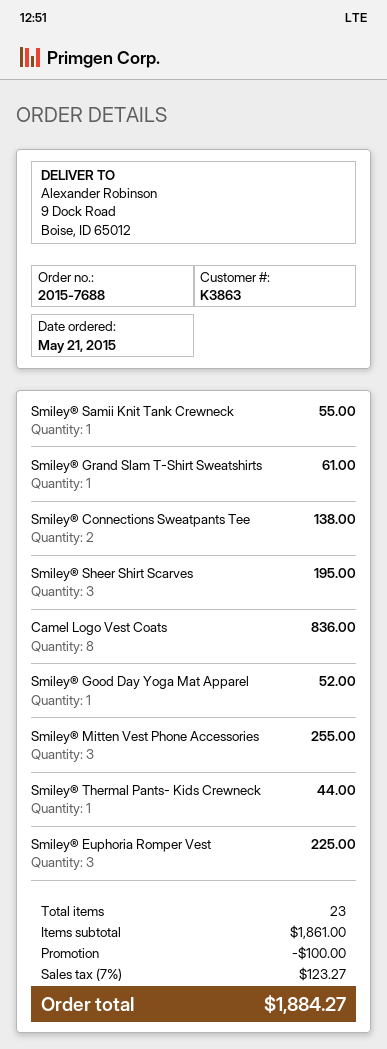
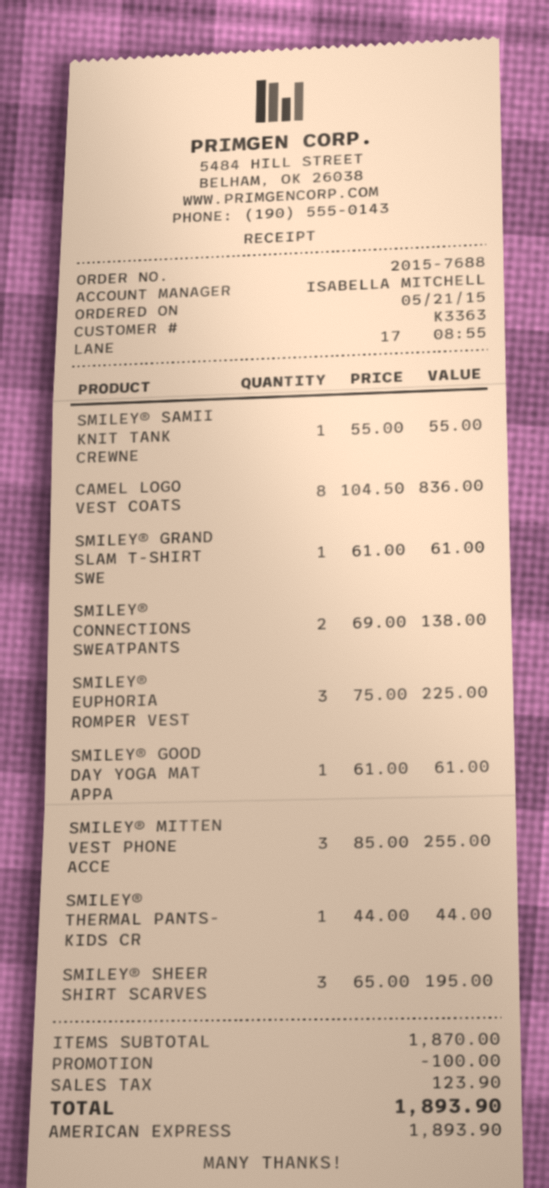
customer number: K3863 -> K3363
Smiley® Good Day Yoga Mat Apparel: 1 for 52.00 -> 1 for 61.00
subtotal: 1861.00 -> 1870.00
tax: 123.27 -> 123.90
total: 1884.27 -> 1893.90

